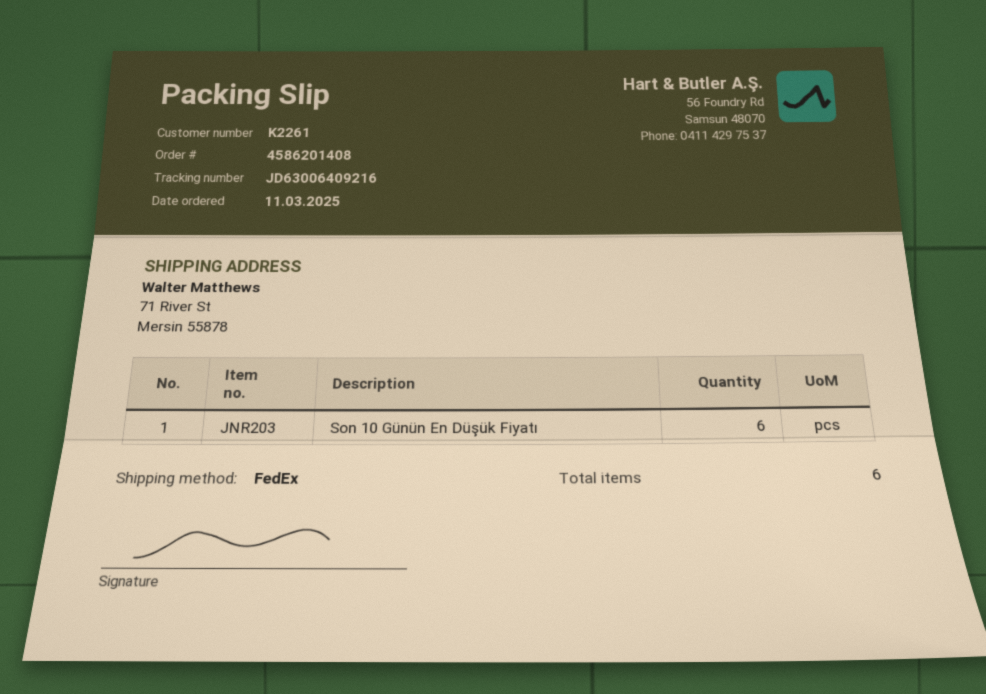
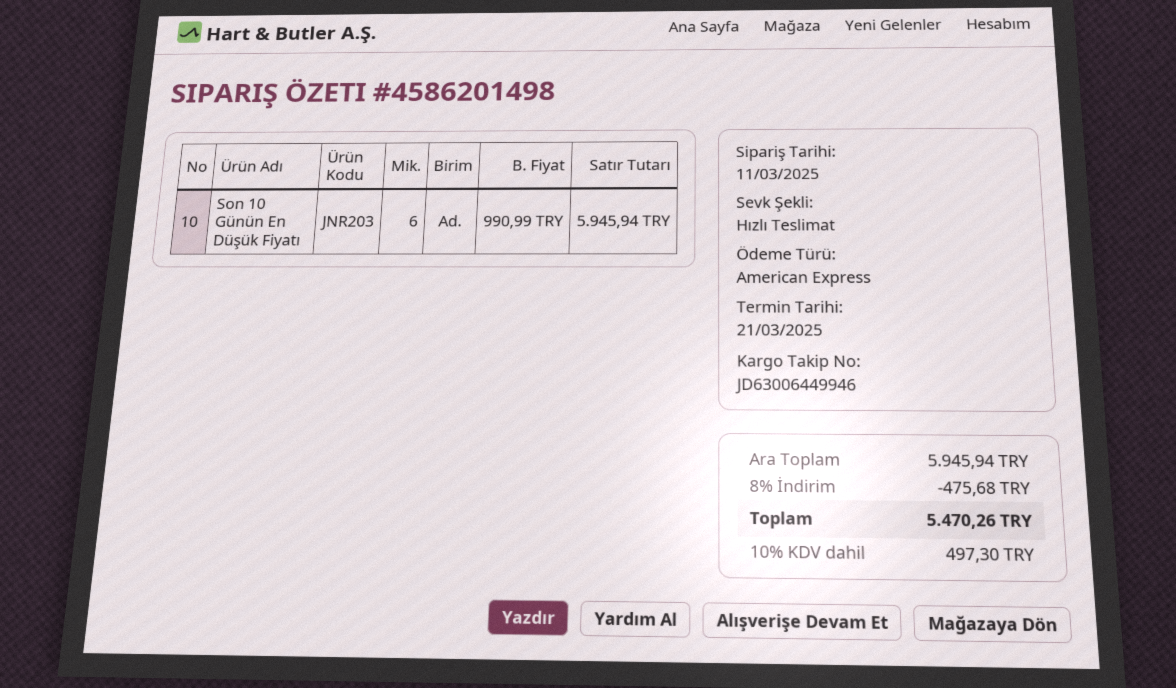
order number: 4586201408 -> 4586201498
shipping method: FedEx -> express
tracking number: JD63006409216 -> JD63006449946

